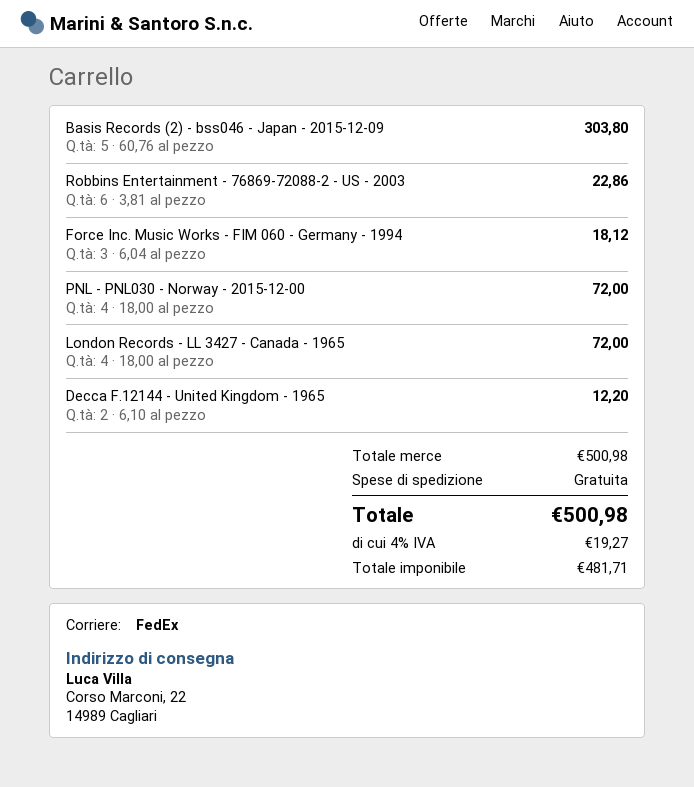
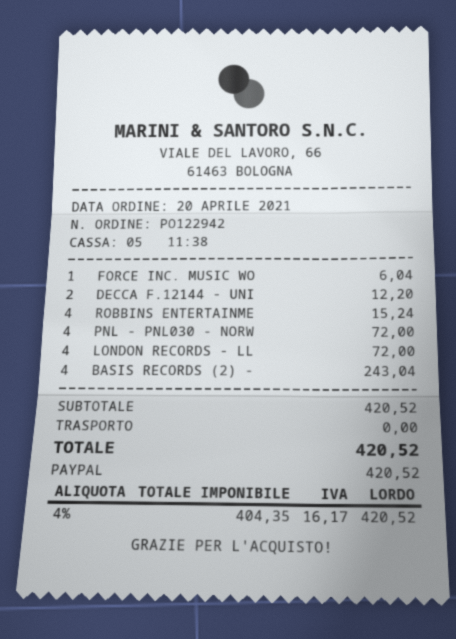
Basis Records (2) - bss046 - Japan - 2015-12-09: 5 for 303.80 -> 4 for 243.04
Robbins Entertainment - 76869-72088-2 - US - 2003: 6 for 22.86 -> 4 for 15.24
Force Inc. Music Works - FIM 060 - Germany - 1994: 3 for 18.12 -> 1 for 6.04
subtotal: 500.98 -> 420.52
net: 481.71 -> 404.35
tax: 4% = 19.27 -> 4% = 16.17
total: 500.98 -> 420.52

